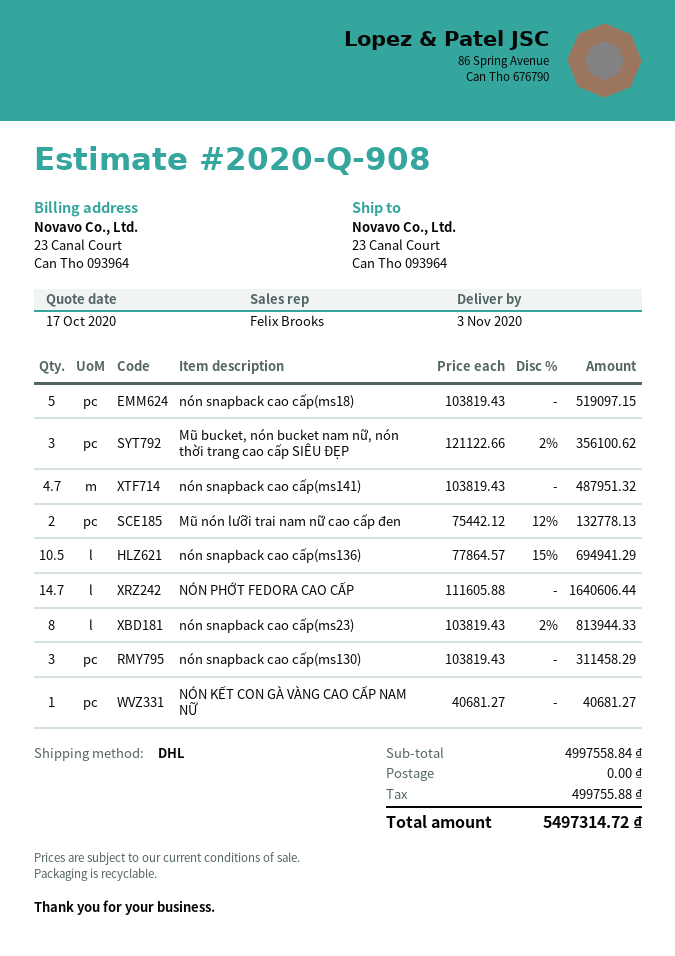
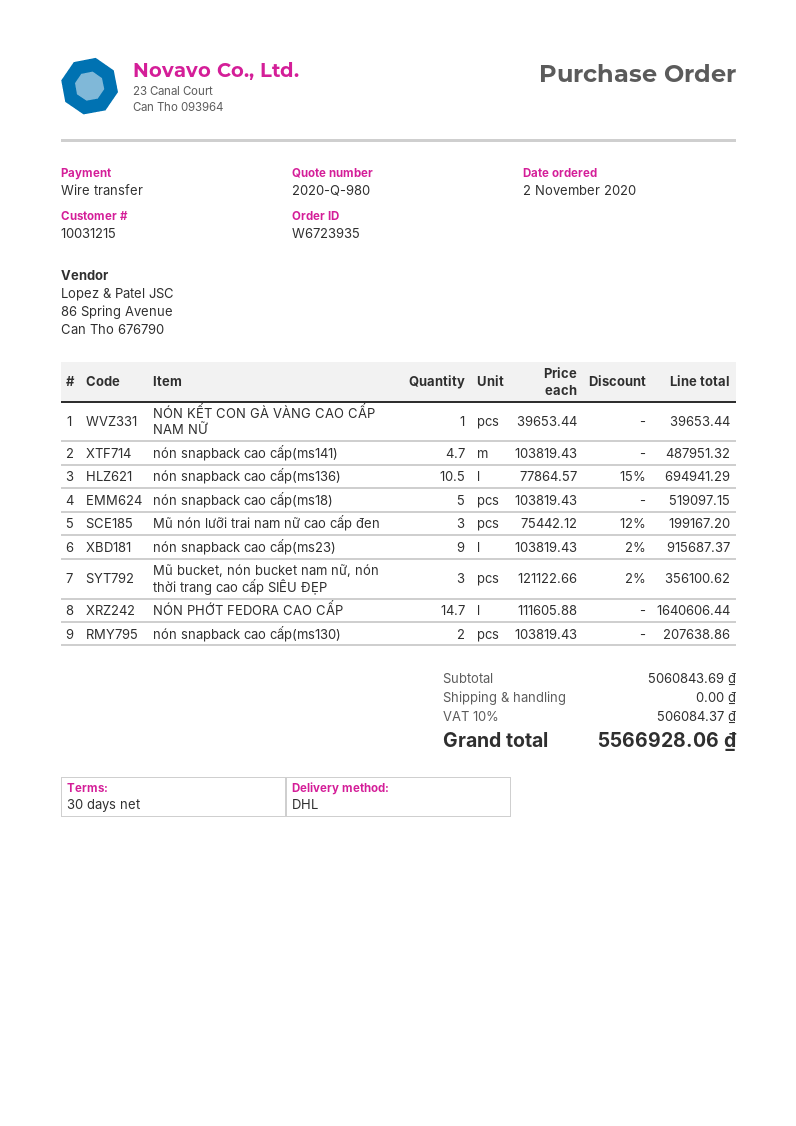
quote number: 2020-Q-908 -> 2020-Q-980
Mũ nón lưỡi trai nam nữ cao cấp đen: 2 x 75442.12 - 12% = 132778.13 -> 3 x 75442.12 - 12% = 199167.20
nón snapback cao cấp(ms23): 8 x 103819.43 - 2% = 813944.33 -> 9 x 103819.43 - 2% = 915687.37
nón snapback cao cấp(ms130): 3 x 103819.43 = 311458.29 -> 2 x 103819.43 = 207638.86
NÓN KẾT CON GÀ VÀNG CAO CẤP NAM NỮ: 1 x 40681.27 = 40681.27 -> 1 x 39653.44 = 39653.44
subtotal: 4997558.84 -> 5060843.69
tax: 499755.88 -> 506084.37
total: 5497314.72 -> 5566928.06

